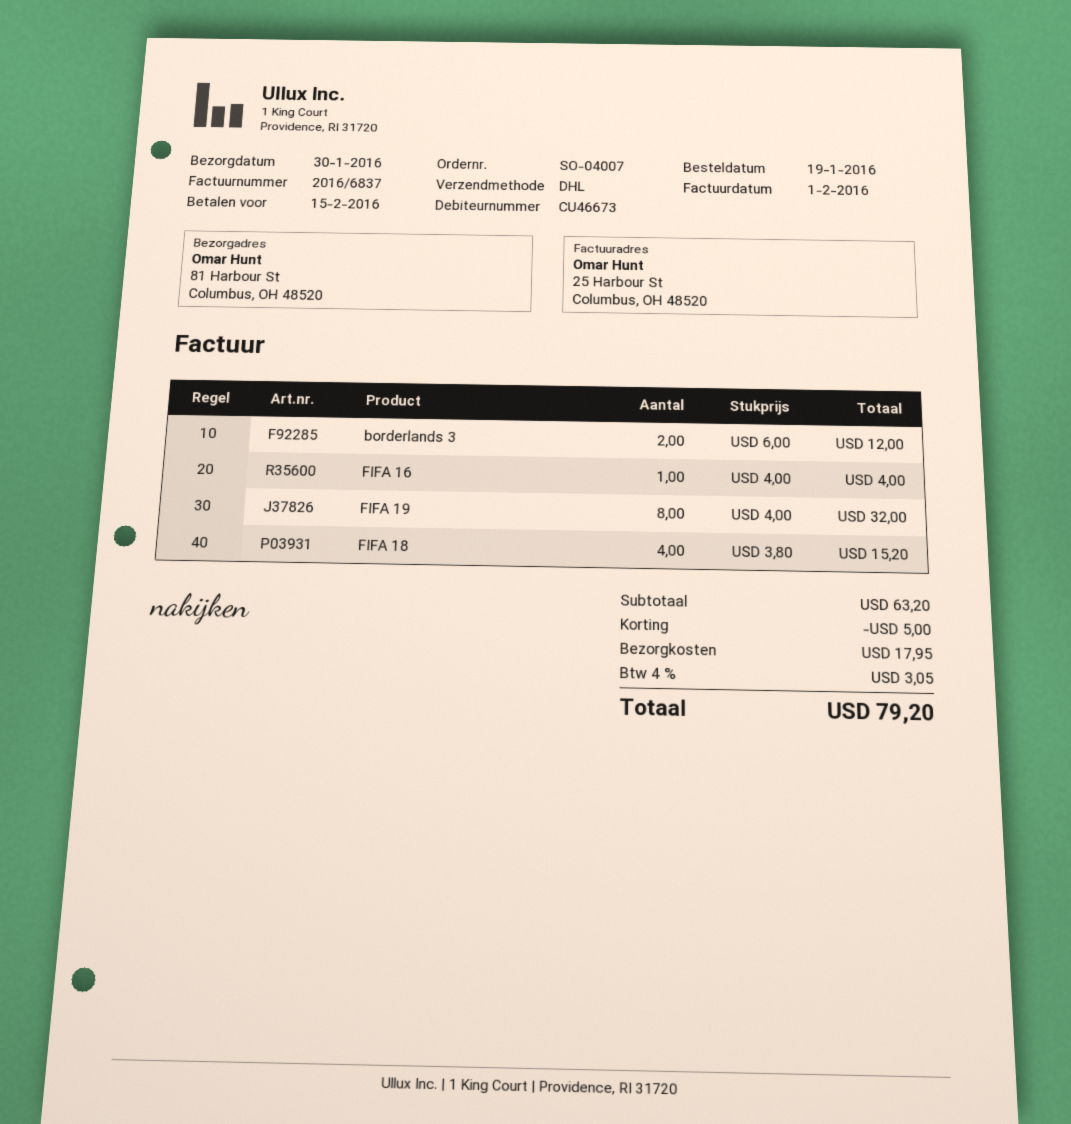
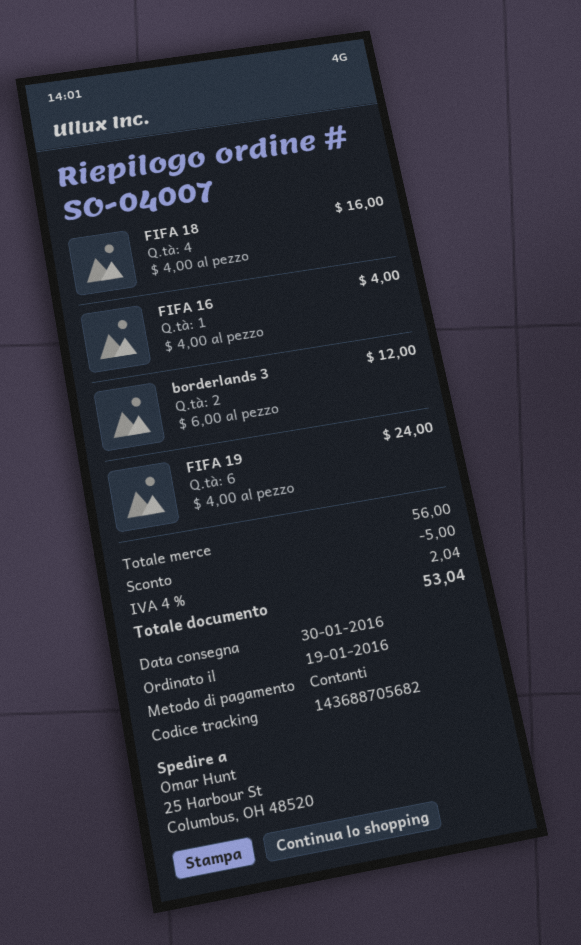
ship to: 81 Harbour St, Columbus, OH 48520 -> 25 Harbour St, Columbus, OH 48520
FIFA 19: 8 x 4.00 = 32.00 -> 6 x 4.00 = 24.00
FIFA 18: 4 x 3.80 = 15.20 -> 4 x 4.00 = 16.00
subtotal: 63.20 -> 56.00
shipping: 17.95 -> none
tax: 4% = 3.05 -> 4% = 2.04
total: 79.20 -> 53.04

